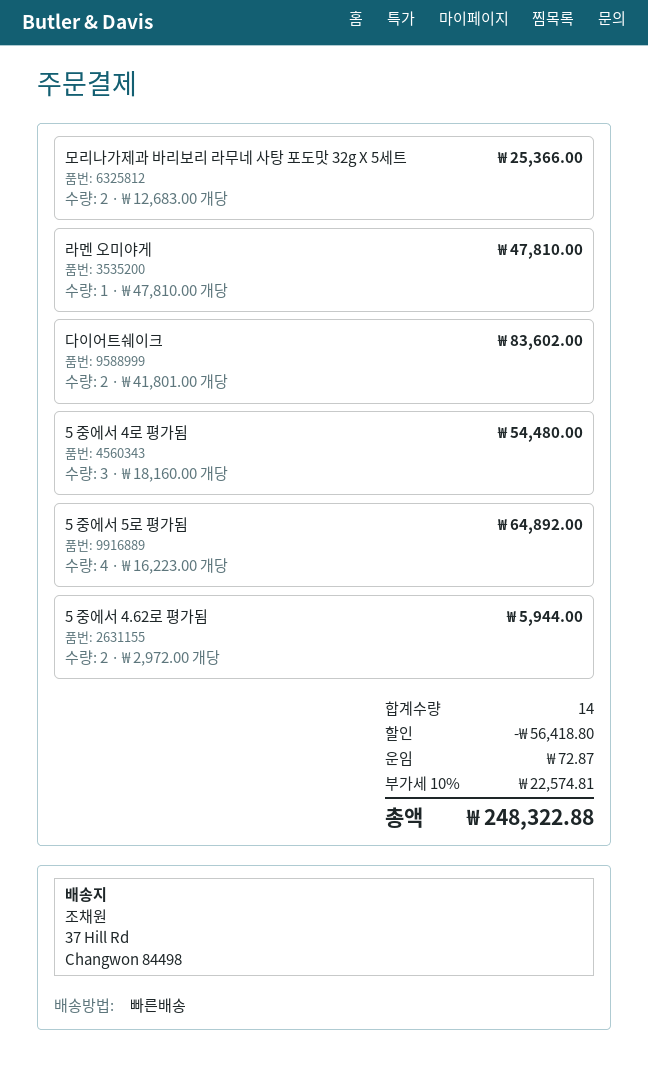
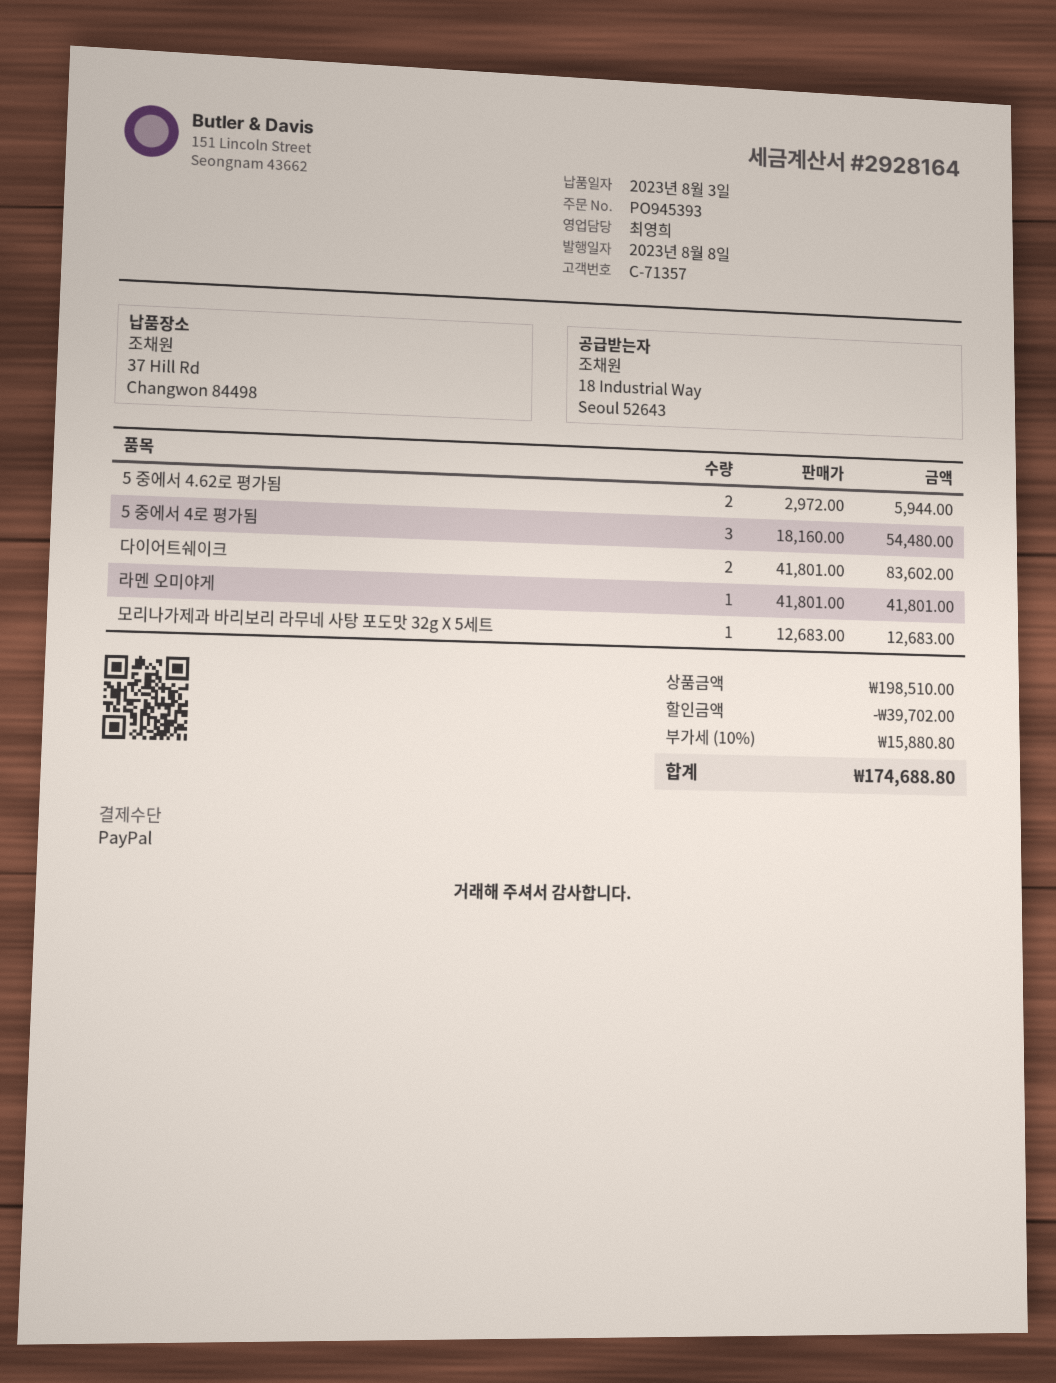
모리나가제과 바리보리 라무네 사탕 포도맛 32g X 5세트: 2 x 12683.00 = 25366.00 -> 1 x 12683.00 = 12683.00
라멘 오미야게: 1 x 47810.00 = 47810.00 -> 1 x 41801.00 = 41801.00
5 중에서 5로 평가됨: 4 x 16223.00 = 64892.00 -> none
discount: 56418.80 -> 39702.00
shipping: 72.87 -> none
tax: 10% = 22574.81 -> 10% = 15880.80
total: 248322.88 -> 174688.80

